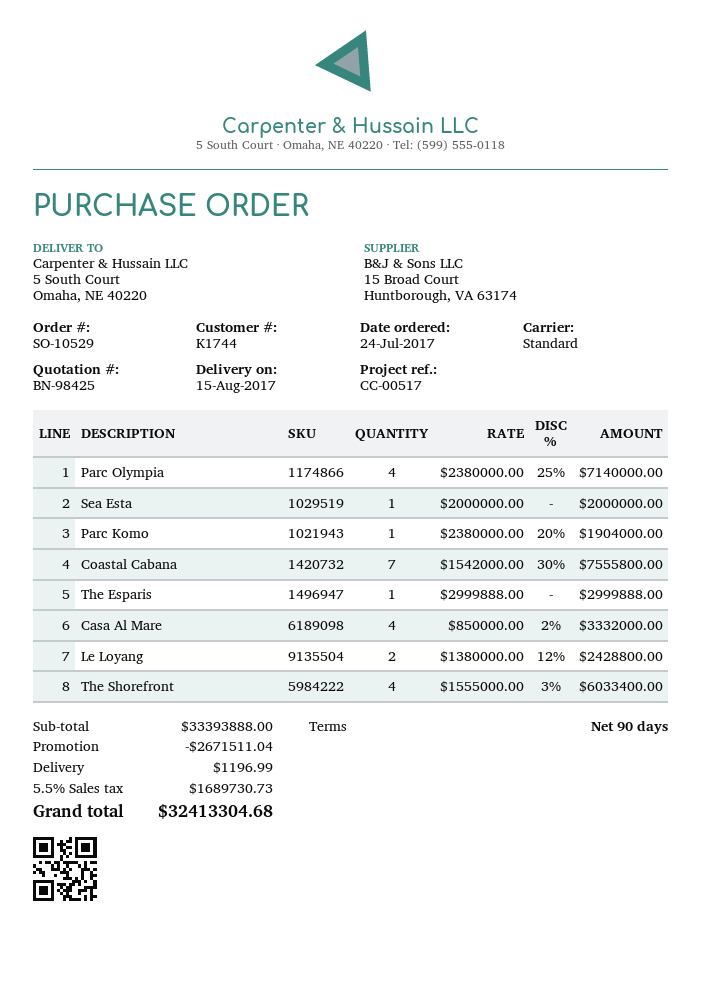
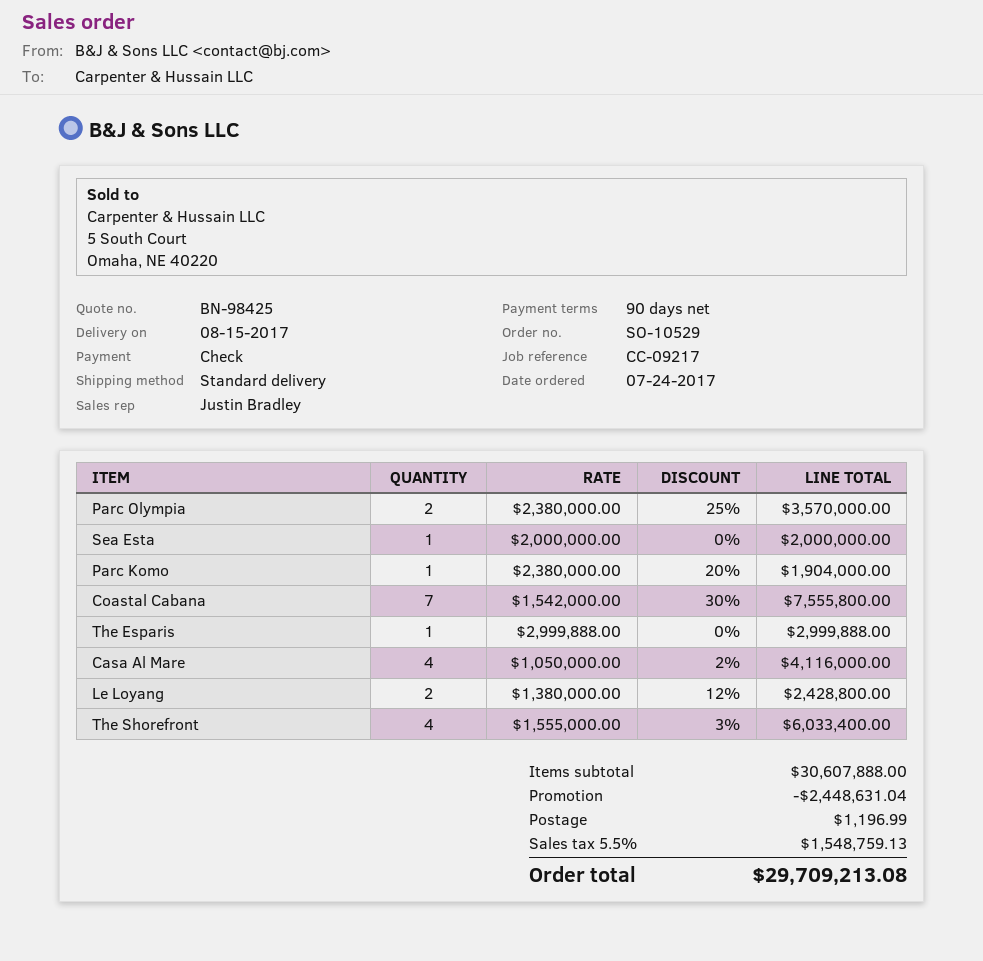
reference: CC-00517 -> CC-09217
Parc Olympia: 4 x 2380000.00 - 25% = 7140000.00 -> 2 x 2380000.00 - 25% = 3570000.00
Casa Al Mare: 4 x 850000.00 - 2% = 3332000.00 -> 4 x 1050000.00 - 2% = 4116000.00
subtotal: 33393888.00 -> 30607888.00
discount: 2671511.04 -> 2448631.04
tax: 5.5% = 1689730.73 -> 5.5% = 1548759.13
total: 32413304.68 -> 29709213.08

